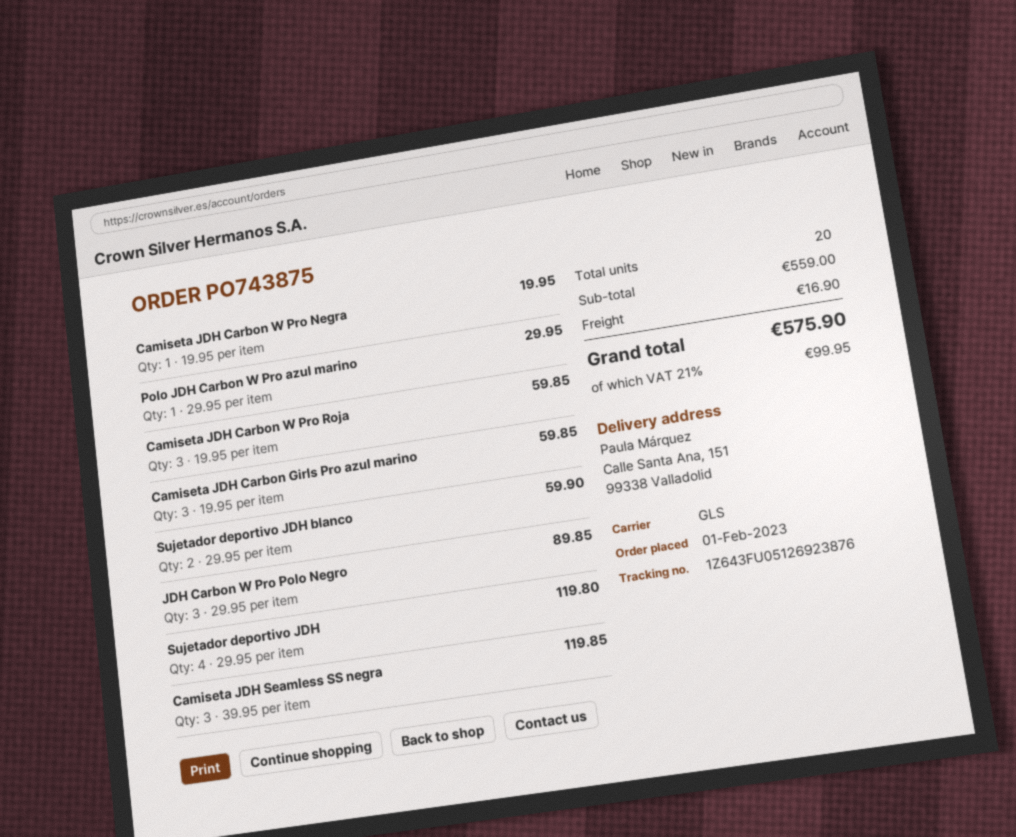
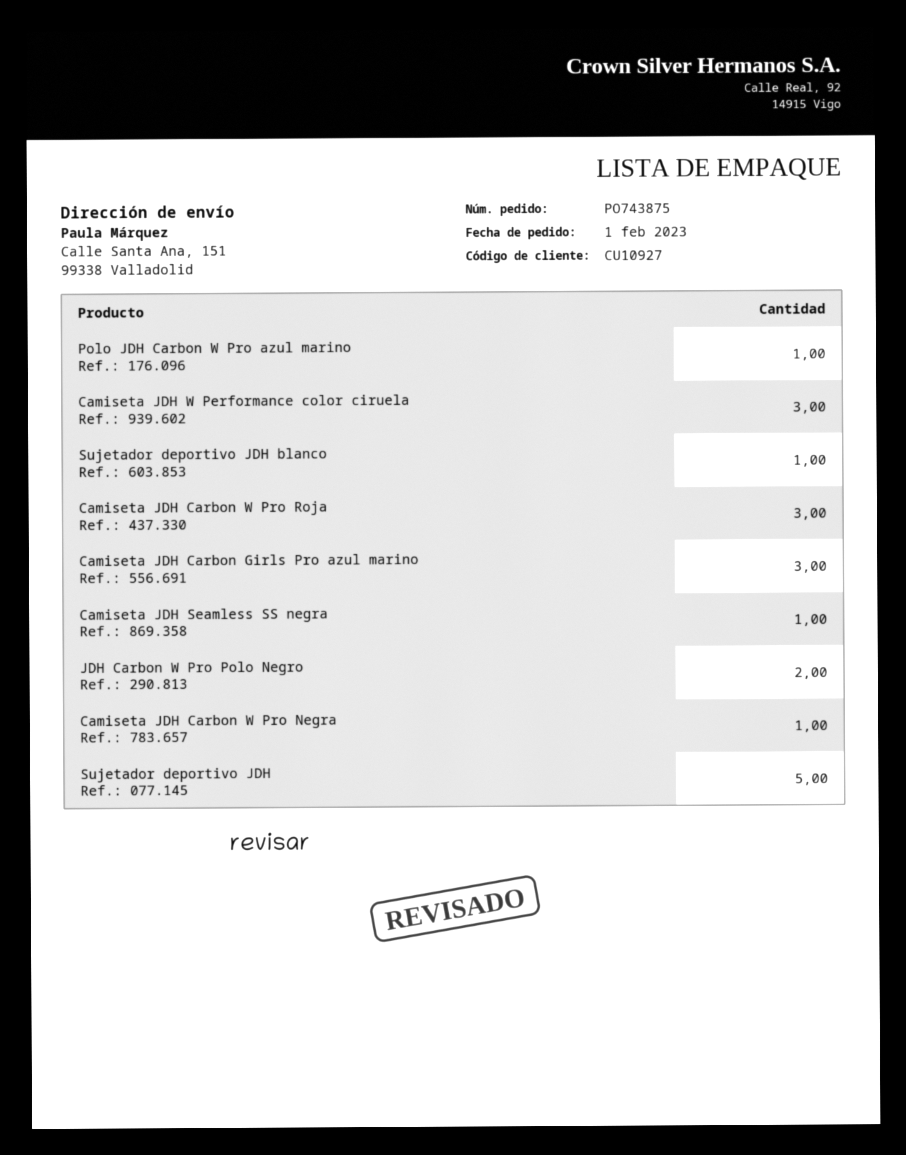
Sujetador deportivo JDH blanco: 2 -> 1
JDH Carbon W Pro Polo Negro: 3 -> 2
Sujetador deportivo JDH: 4 -> 5
Camiseta JDH Seamless SS negra: 3 -> 1
Camiseta JDH W Performance color ciruela: none -> 3

